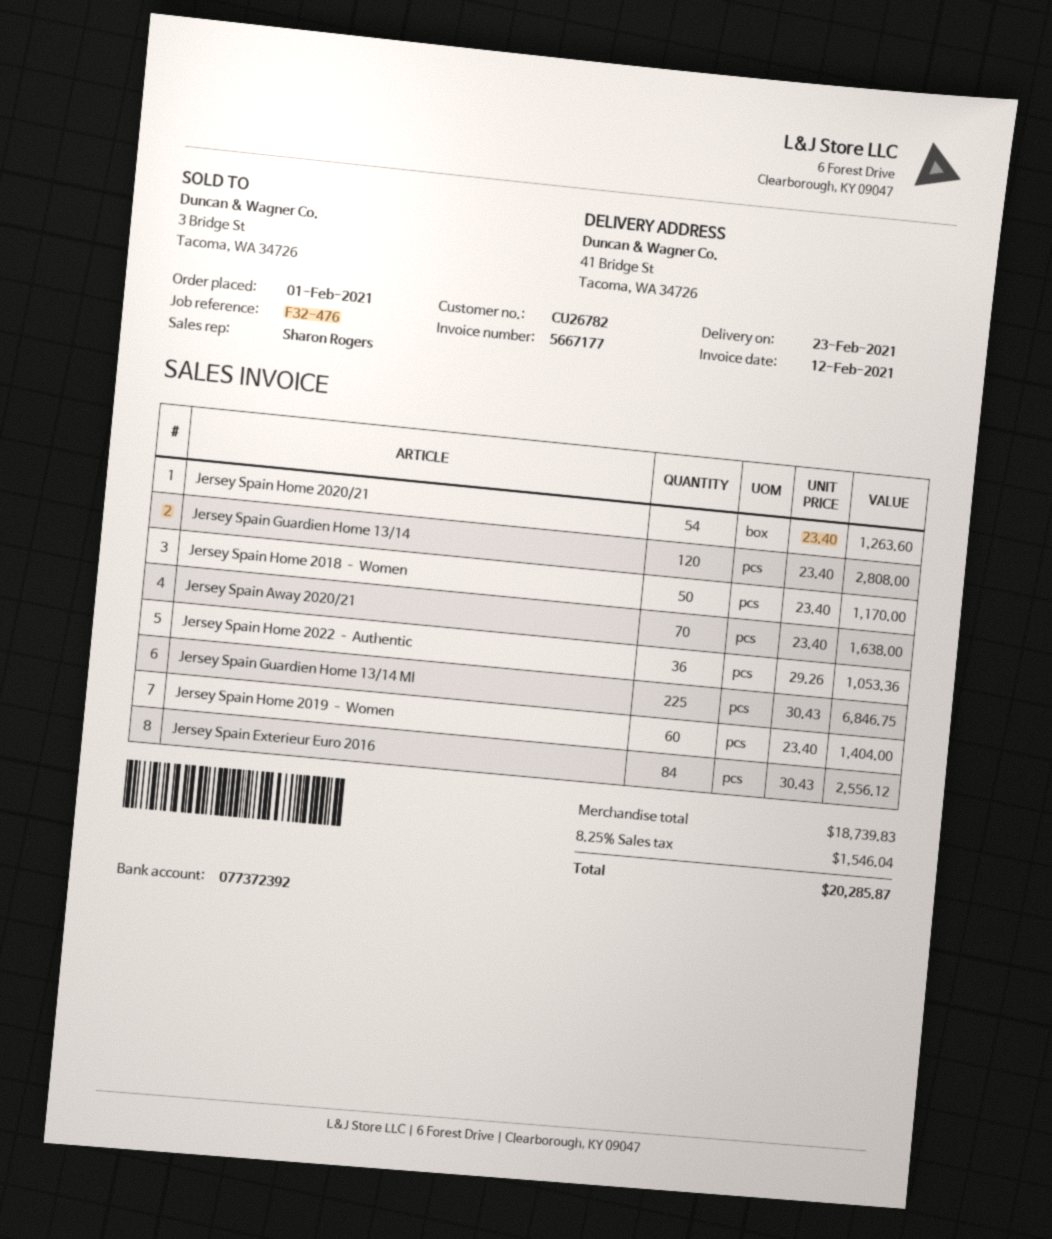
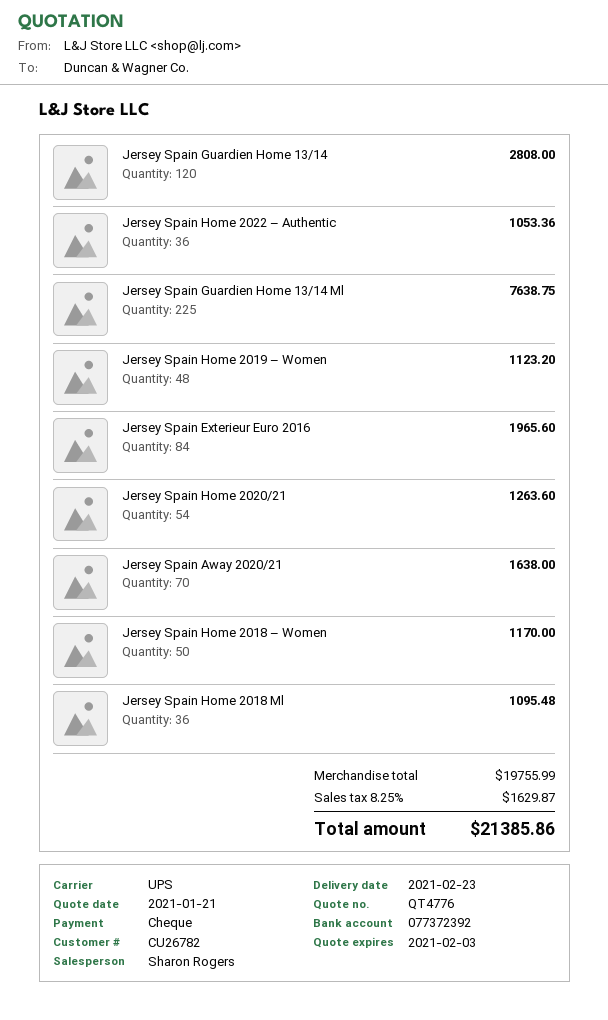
Jersey Spain Guardien Home 13/14 Ml: 225 for 6846.75 -> 225 for 7638.75
Jersey Spain Home 2019 – Women: 60 for 1404.00 -> 48 for 1123.20
Jersey Spain Exterieur Euro 2016: 84 for 2556.12 -> 84 for 1965.60
Jersey Spain Home 2018 Ml: none -> 36 for 1095.48
subtotal: 18739.83 -> 19755.99
tax: 8.25% = 1546.04 -> 8.25% = 1629.87
total: 20285.87 -> 21385.86

